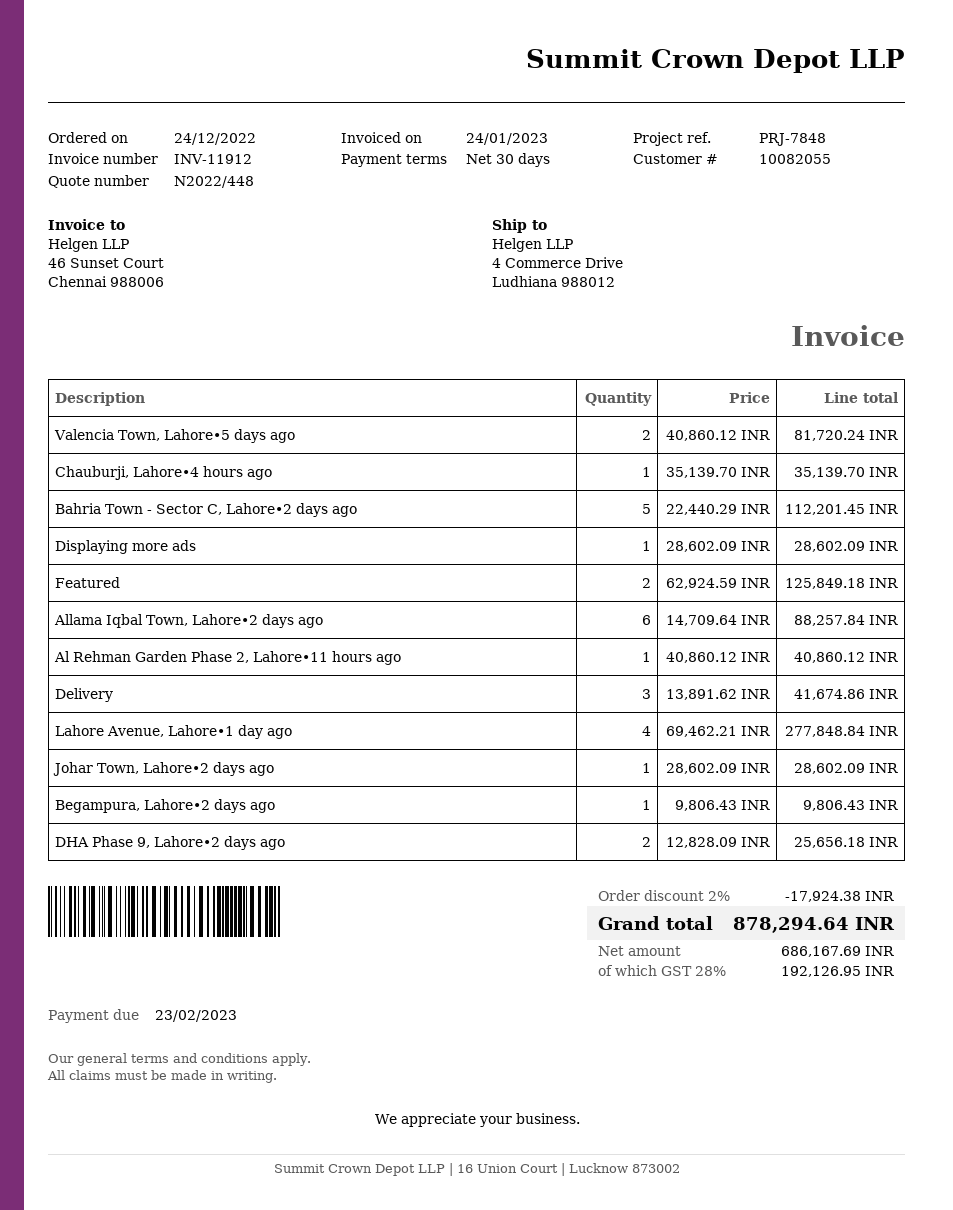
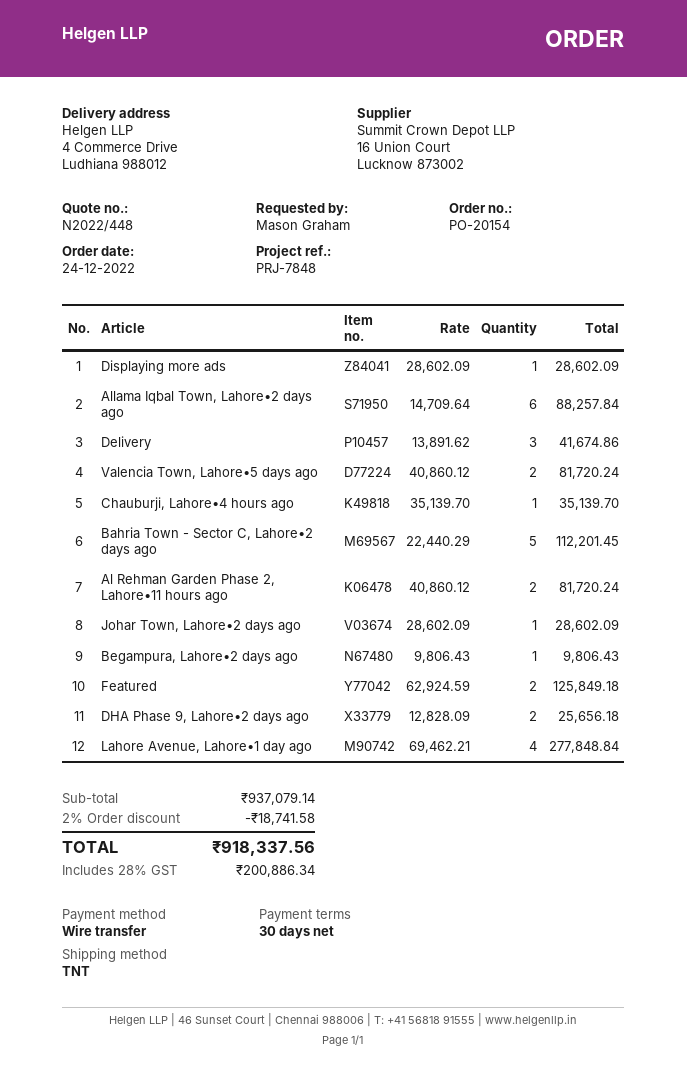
Al Rehman Garden Phase 2, Lahore•11 hours ago: 1 x 40860.12 = 40860.12 -> 2 x 40860.12 = 81720.24
discount: 2% = 17924.38 -> 2% = 18741.58
tax: 28% = 192126.95 -> 28% = 200886.34
total: 878294.64 -> 918337.56

